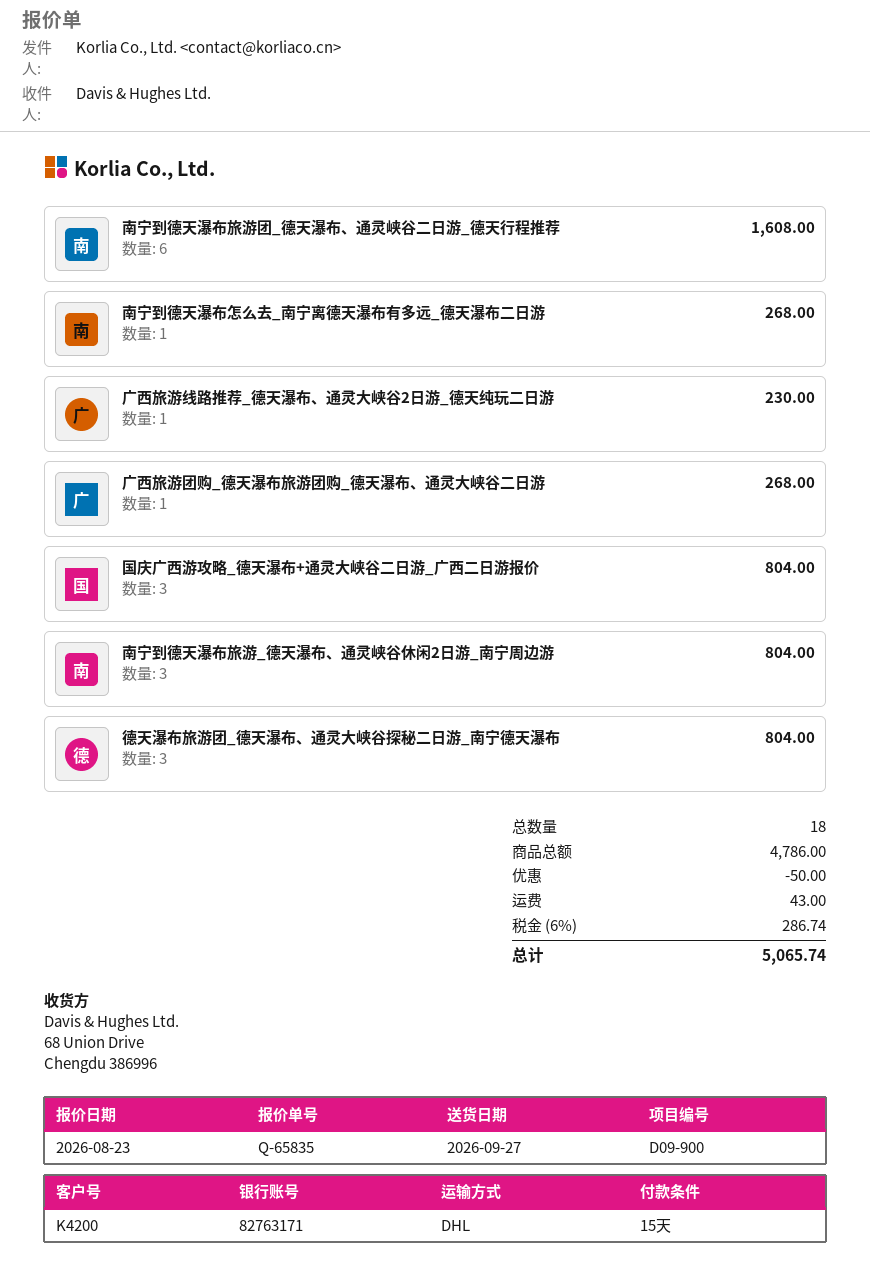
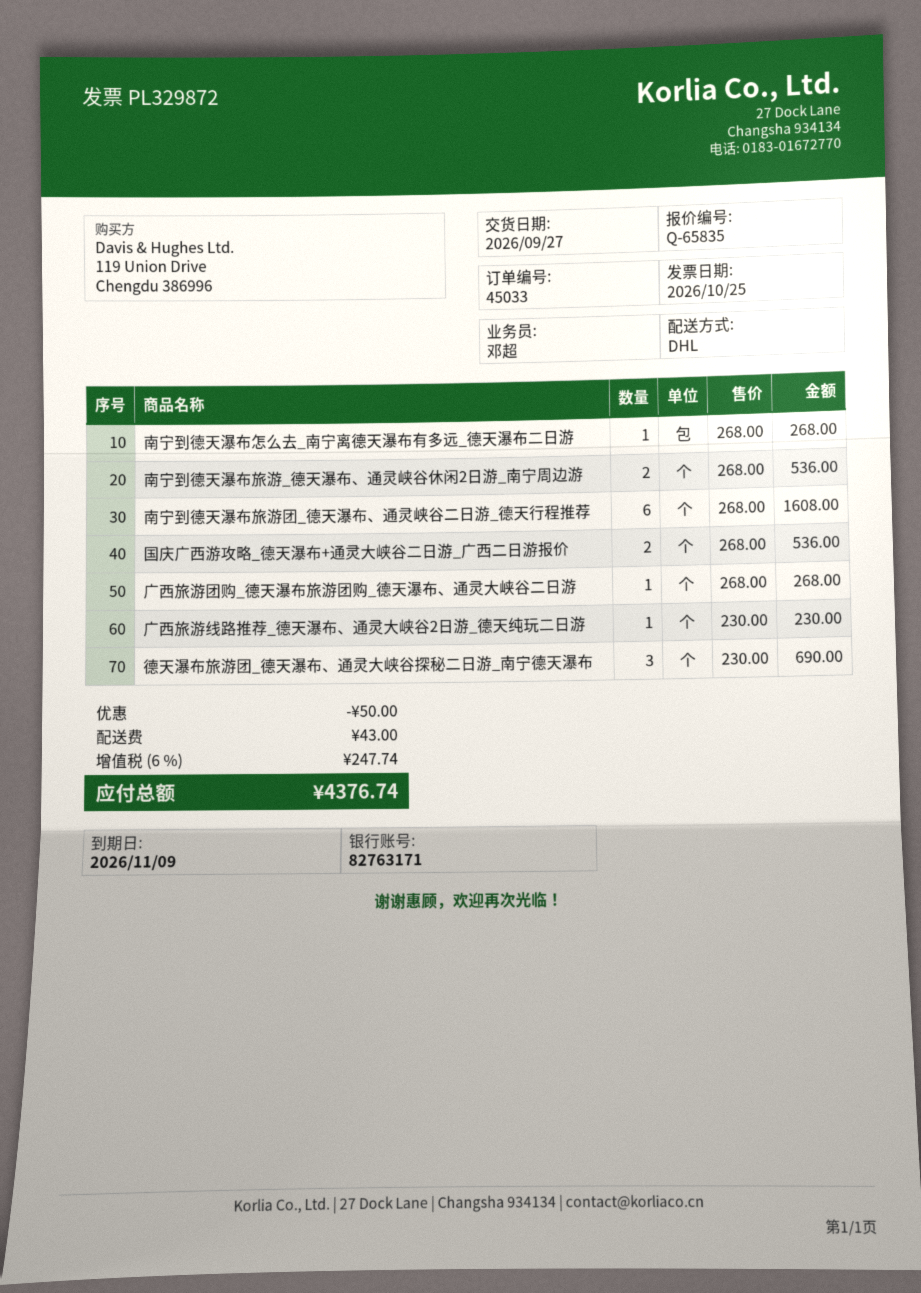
国庆广西游攻略_德天瀑布+通灵大峡谷二日游_广西二日游报价: 3 for 804.00 -> 2 for 536.00
南宁到德天瀑布旅游_德天瀑布、通灵峡谷休闲2日游_南宁周边游: 3 for 804.00 -> 2 for 536.00
德天瀑布旅游团_德天瀑布、通灵大峡谷探秘二日游_南宁德天瀑布: 3 for 804.00 -> 3 for 690.00
tax: 6% = 286.74 -> 6% = 247.74
total: 5065.74 -> 4376.74

